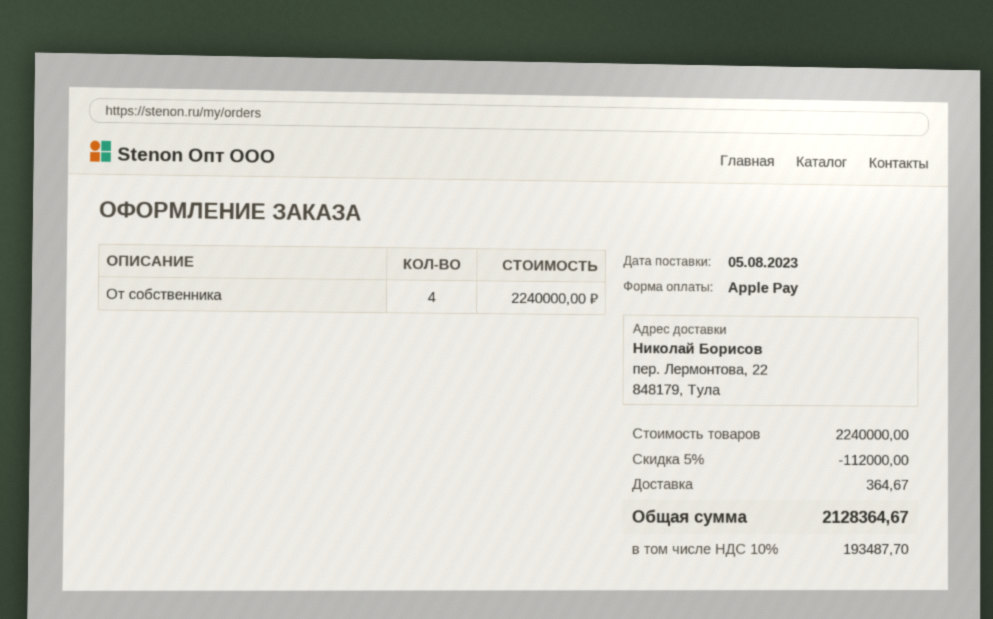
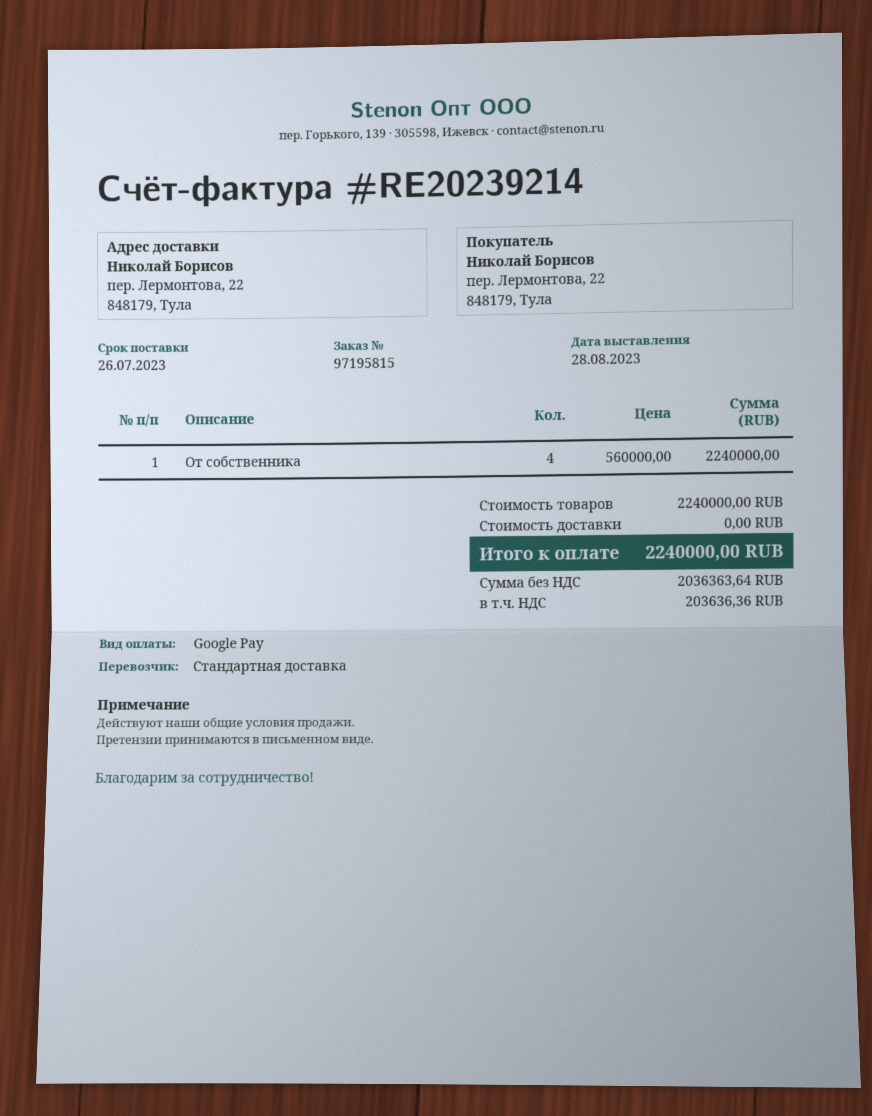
delivery date: 2023-08-05 -> 2023-07-26
payment method: Apple Pay -> Google Pay
discount: 5% = 112000.00 -> none
shipping: 364.67 -> 0.00
tax: 193487.70 -> 203636.36
total: 2128364.67 -> 2240000.00

